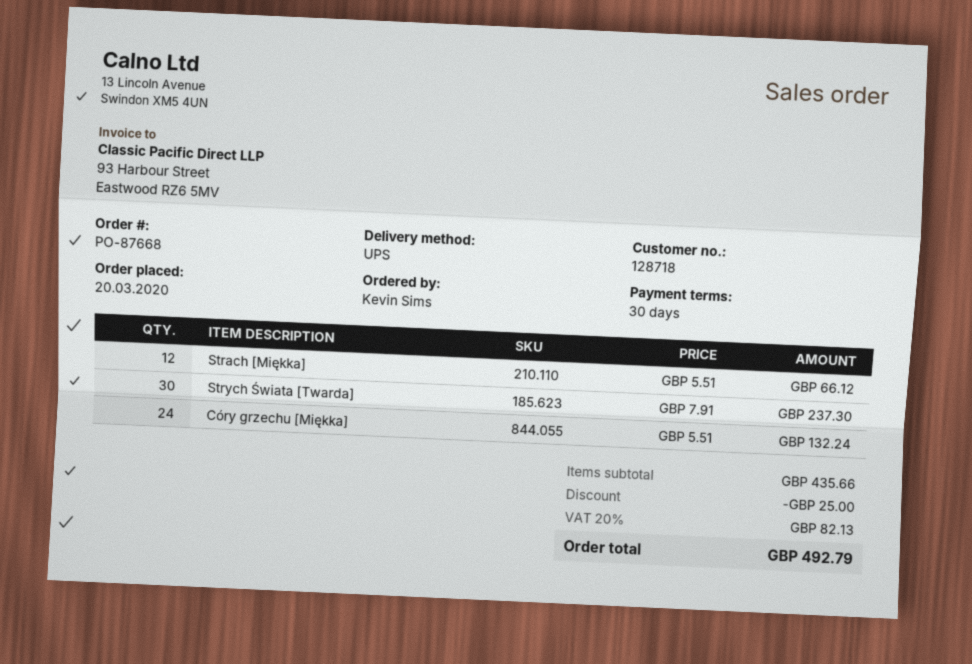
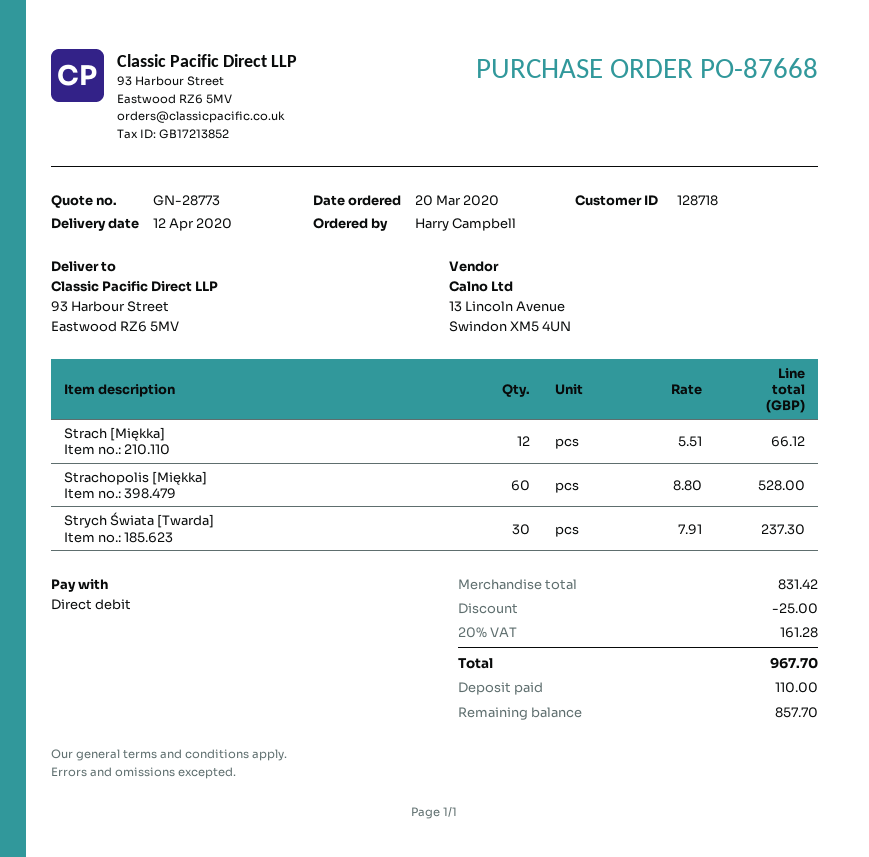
ordered by: Kevin Sims -> Harry Campbell
Córy grzechu [Miękka]: 24 x 5.51 = 132.24 -> none
Strachopolis [Miękka]: none -> 60 x 8.80 = 528.00
subtotal: 435.66 -> 831.42
tax: 20% = 82.13 -> 20% = 161.28
total: 492.79 -> 967.70

